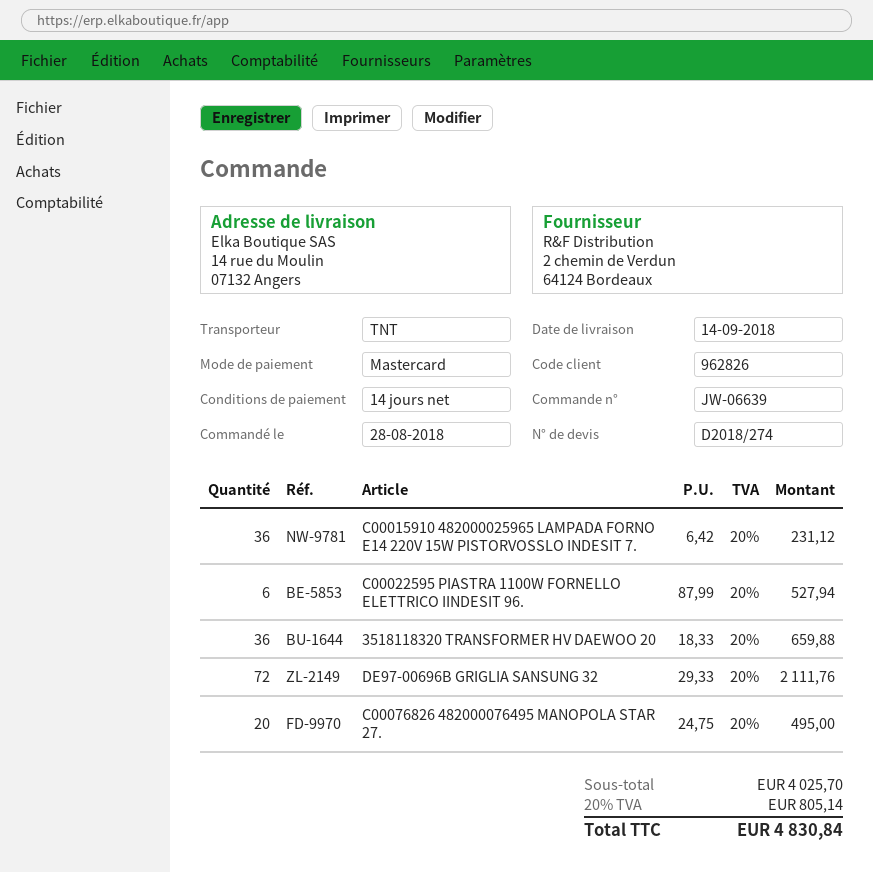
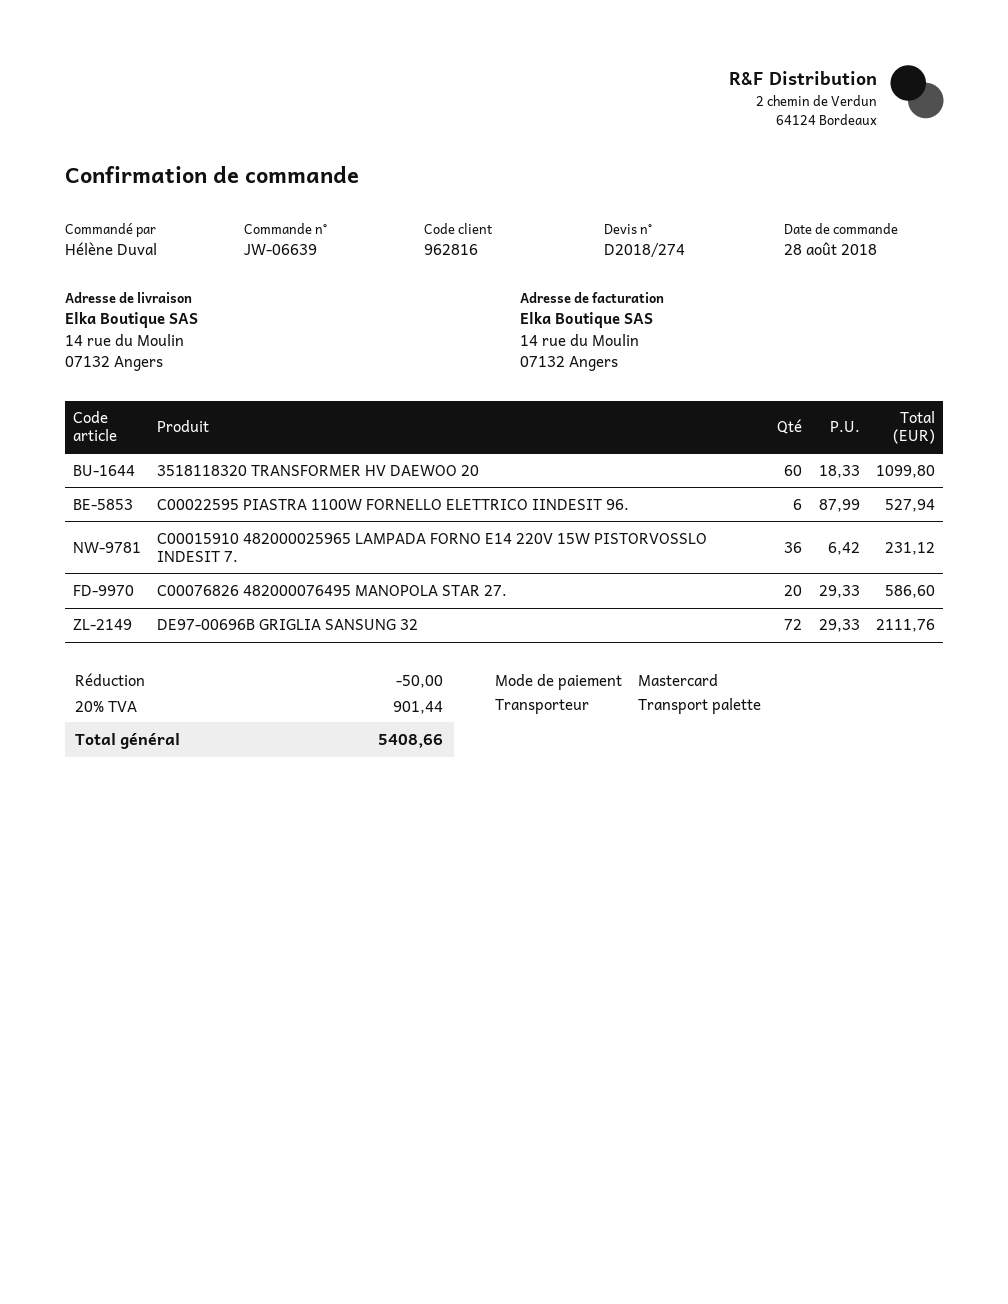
customer number: 962826 -> 962816
shipping method: TNT -> pallet freight
3518118320 TRANSFORMER HV DAEWOO 20: 36 x 18.33 = 659.88 -> 60 x 18.33 = 1099.80
C00076826 482000076495 MANOPOLA STAR 27.: 20 x 24.75 = 495.00 -> 20 x 29.33 = 586.60
discount: none -> 50.00
tax: 20% = 805.14 -> 20% = 901.44
total: 4830.84 -> 5408.66

